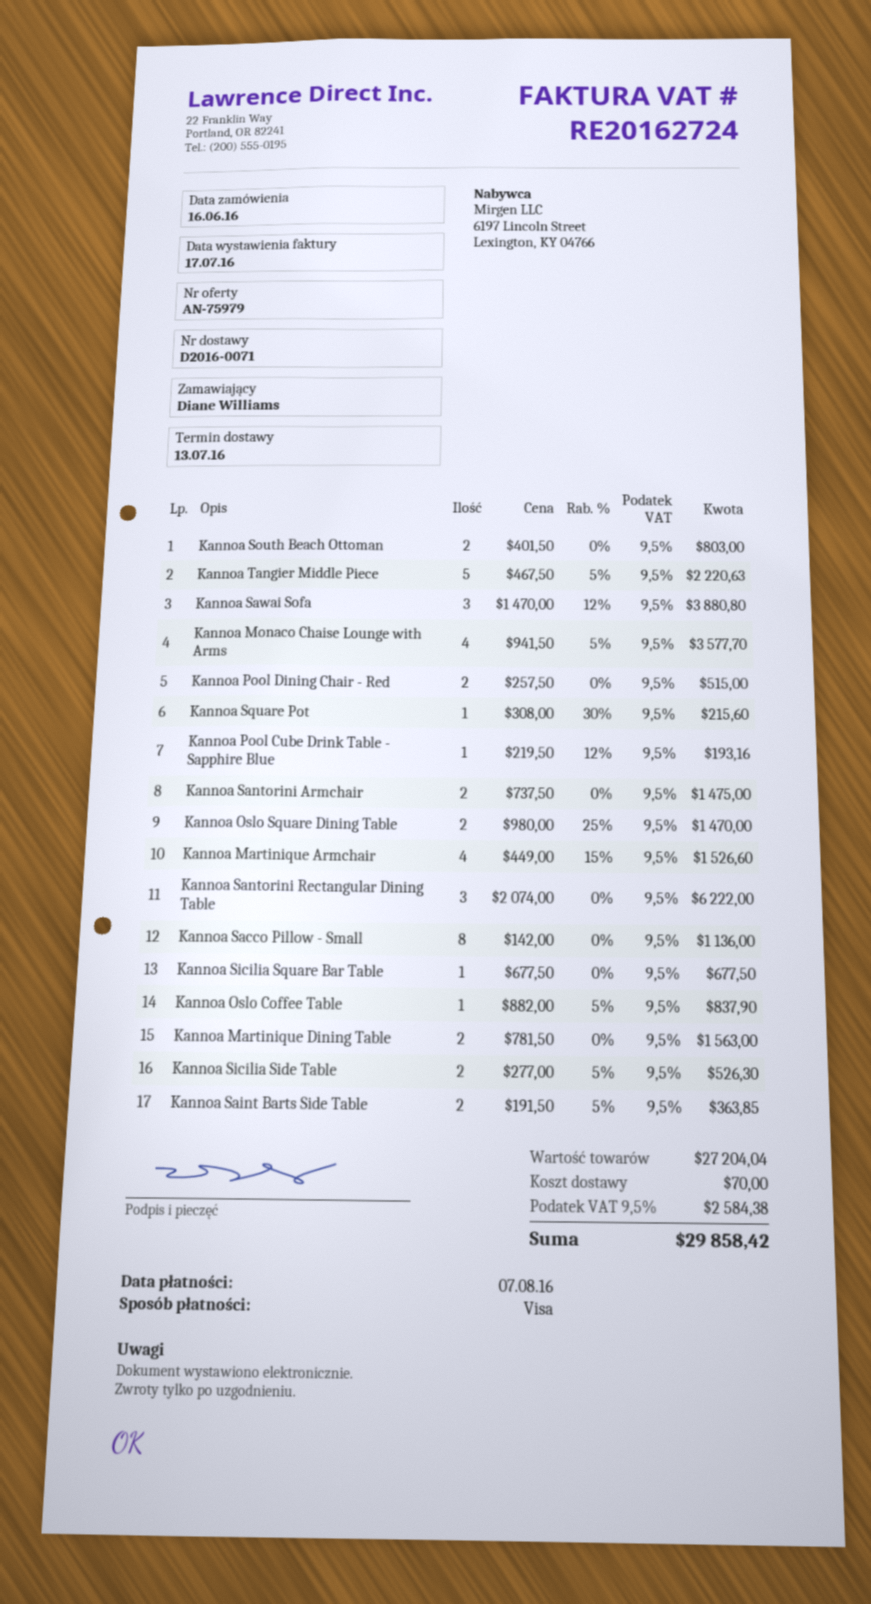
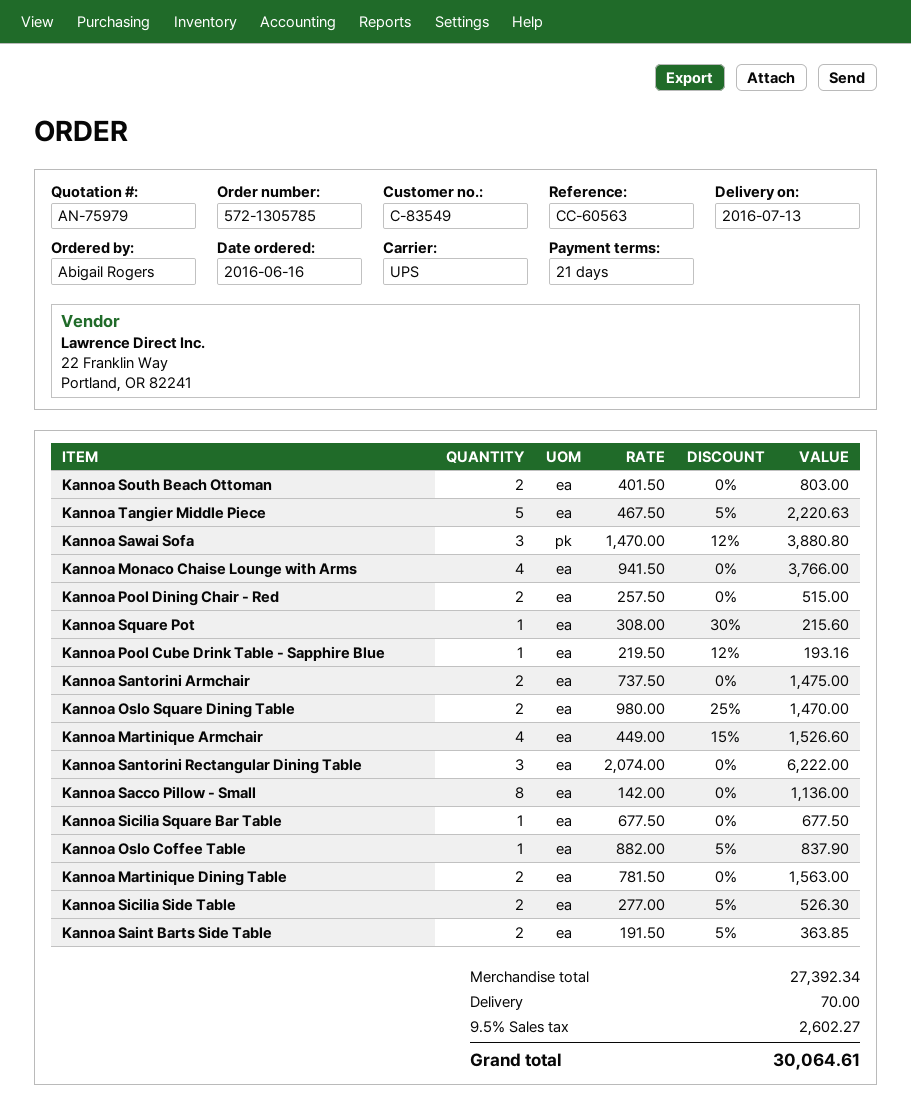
ordered by: Diane Williams -> Abigail Rogers
Kannoa Monaco Chaise Lounge with Arms: 4 x 941.50 - 5% = 3577.70 -> 4 x 941.50 = 3766.00
subtotal: 27204.04 -> 27392.34
tax: 9.5% = 2584.38 -> 9.5% = 2602.27
total: 29858.42 -> 30064.61

